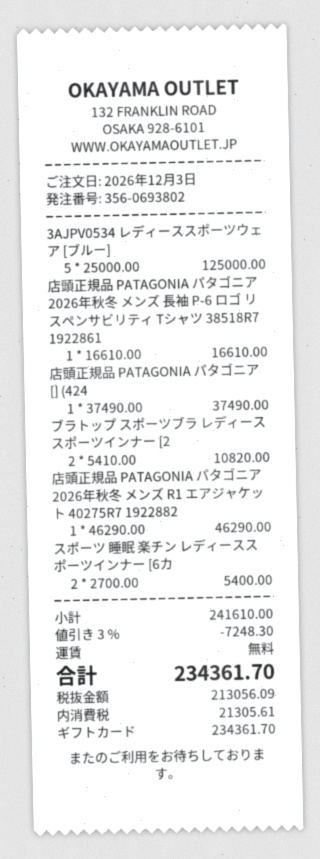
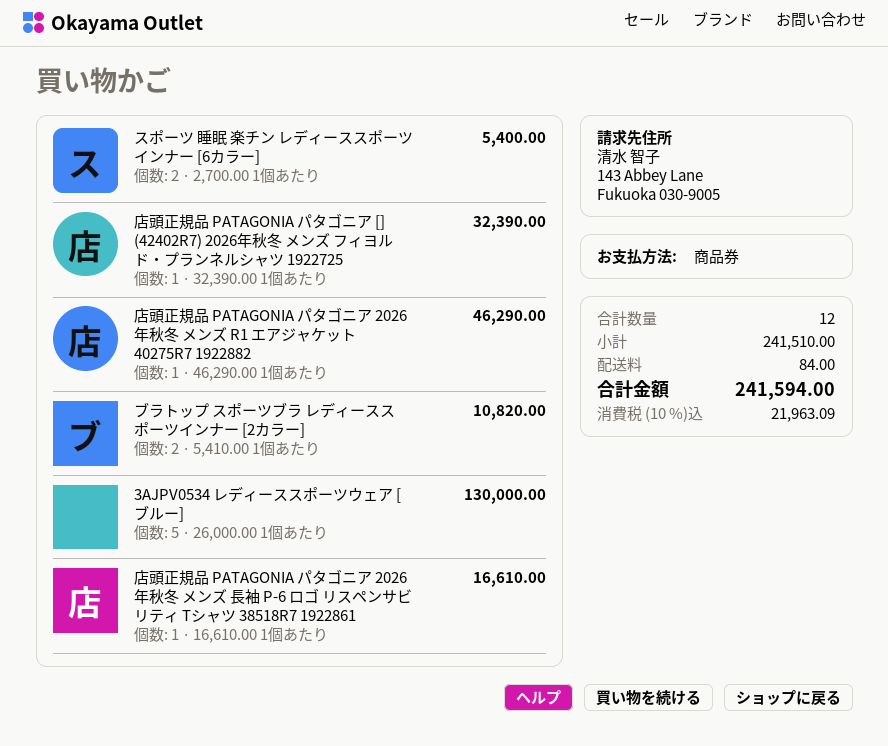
3AJPV0534 レディーススポーツウェア [ブルー]: 5 x 25000.00 = 125000.00 -> 5 x 26000.00 = 130000.00
店頭正規品 PATAGONIA パタゴニア [] (424: 1 x 37490.00 = 37490.00 -> 1 x 32390.00 = 32390.00
subtotal: 241610.00 -> 241510.00
discount: 3% = 7248.30 -> none
shipping: 0.00 -> 84.00
tax: 21305.61 -> 21963.09
total: 234361.70 -> 241594.00

